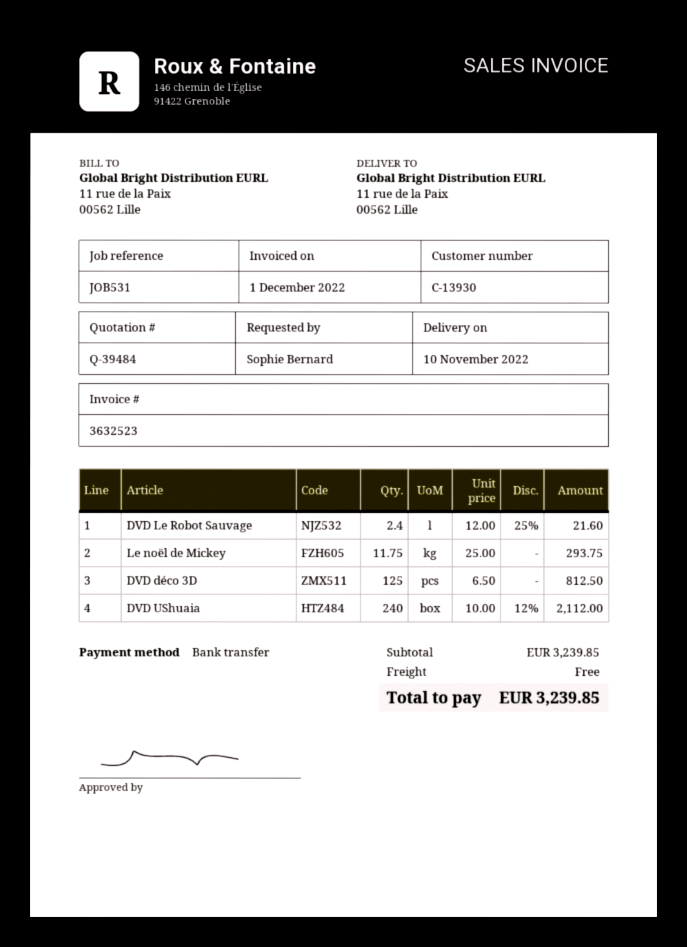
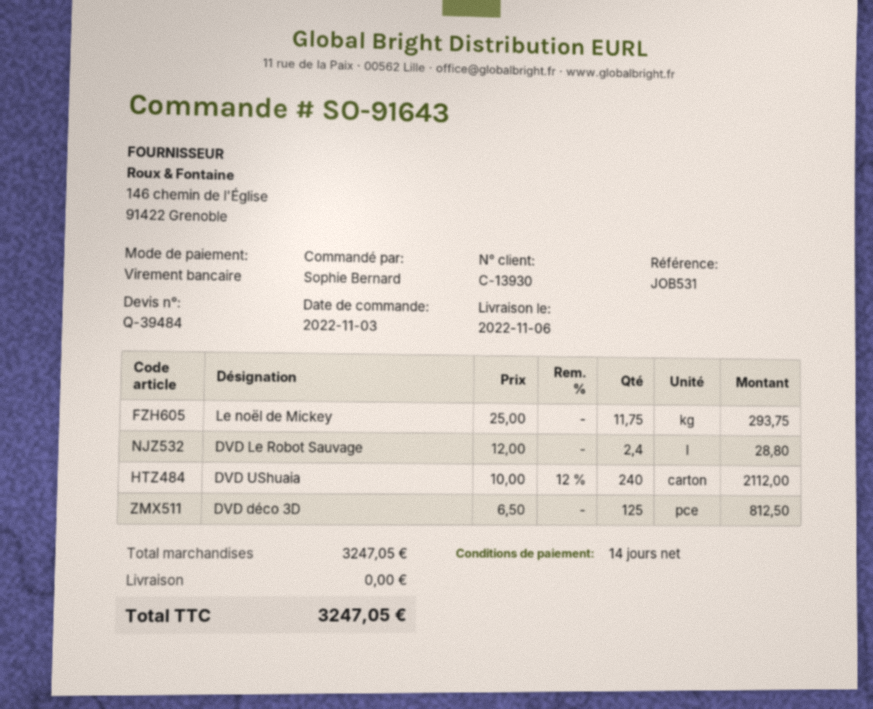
delivery date: 2022-11-10 -> 2022-11-06
DVD Le Robot Sauvage: 2.4 x 12.00 - 25% = 21.60 -> 2.4 x 12.00 = 28.80
subtotal: 3239.85 -> 3247.05
total: 3239.85 -> 3247.05

